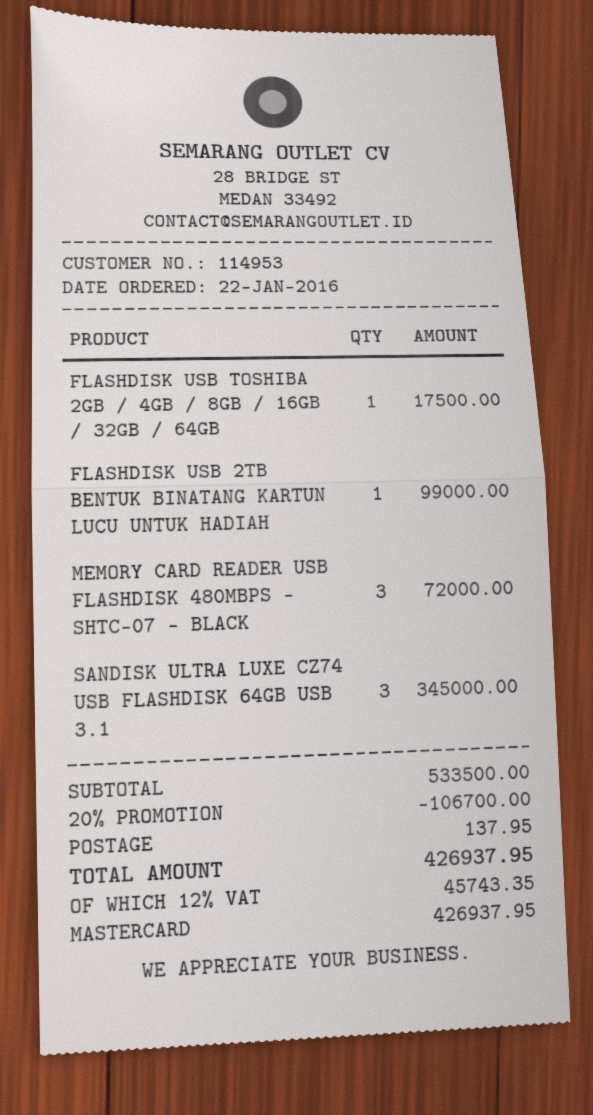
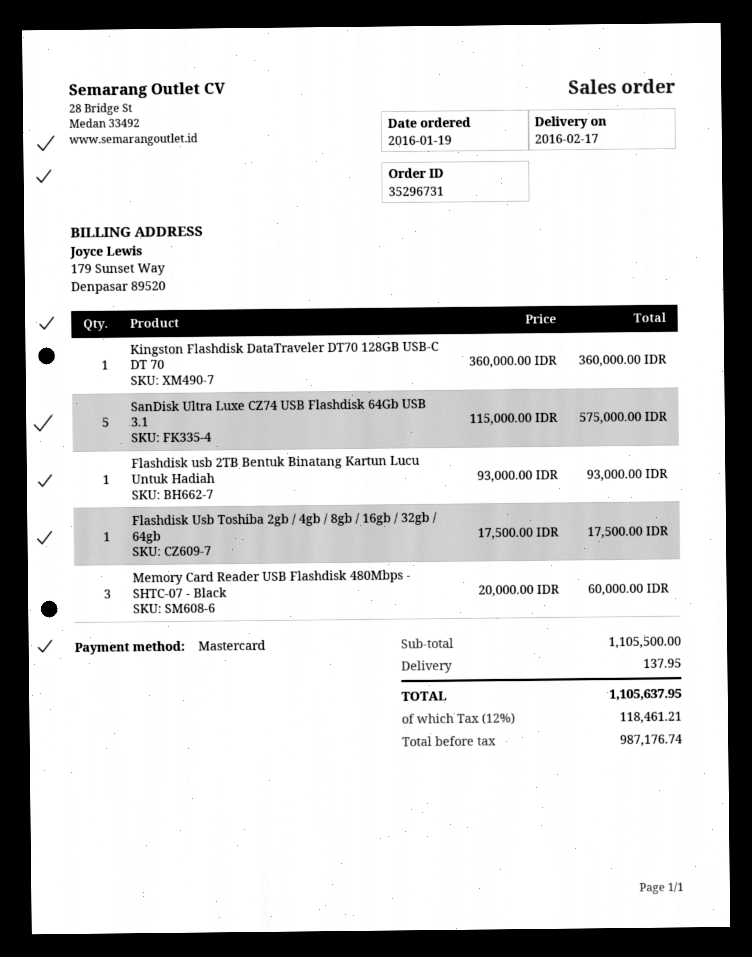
order date: 2016-01-22 -> 2016-01-19
FLASHDISK USB 2TB BENTUK BINATANG KARTUN LUCU UNTUK HADIAH: 1 for 99000.00 -> 1 for 93000.00
MEMORY CARD READER USB FLASHDISK 480MBPS - SHTC-07 - BLACK: 3 for 72000.00 -> 3 for 60000.00
SANDISK ULTRA LUXE CZ74 USB FLASHDISK 64GB USB 3.1: 3 for 345000.00 -> 5 for 575000.00
Kingston Flashdisk DataTraveler DT70 128GB USB-C DT 70: none -> 1 for 360000.00
subtotal: 533500.00 -> 1105500.00
discount: 20% = 106700.00 -> none
tax: 12% = 45743.35 -> 12% = 118461.21
total: 426937.95 -> 1105637.95

